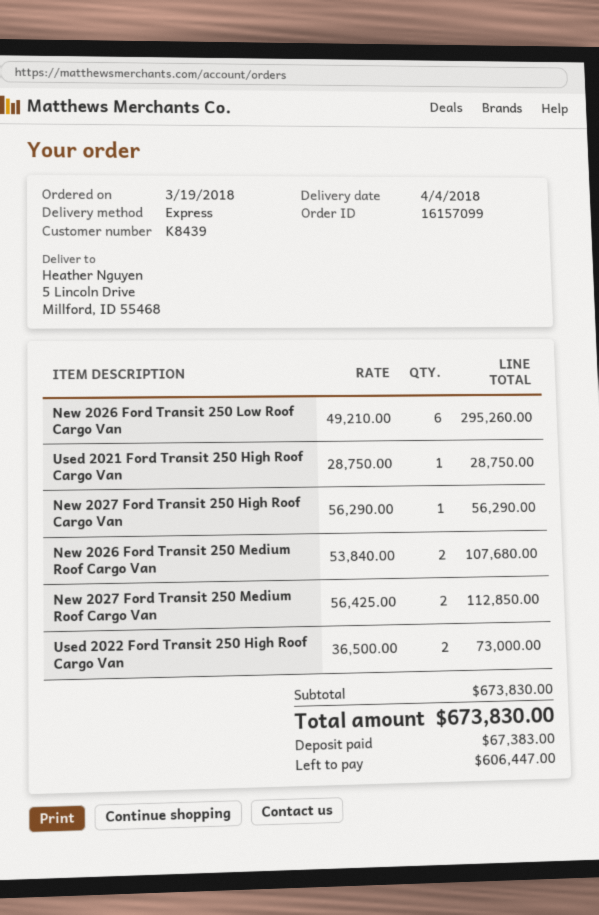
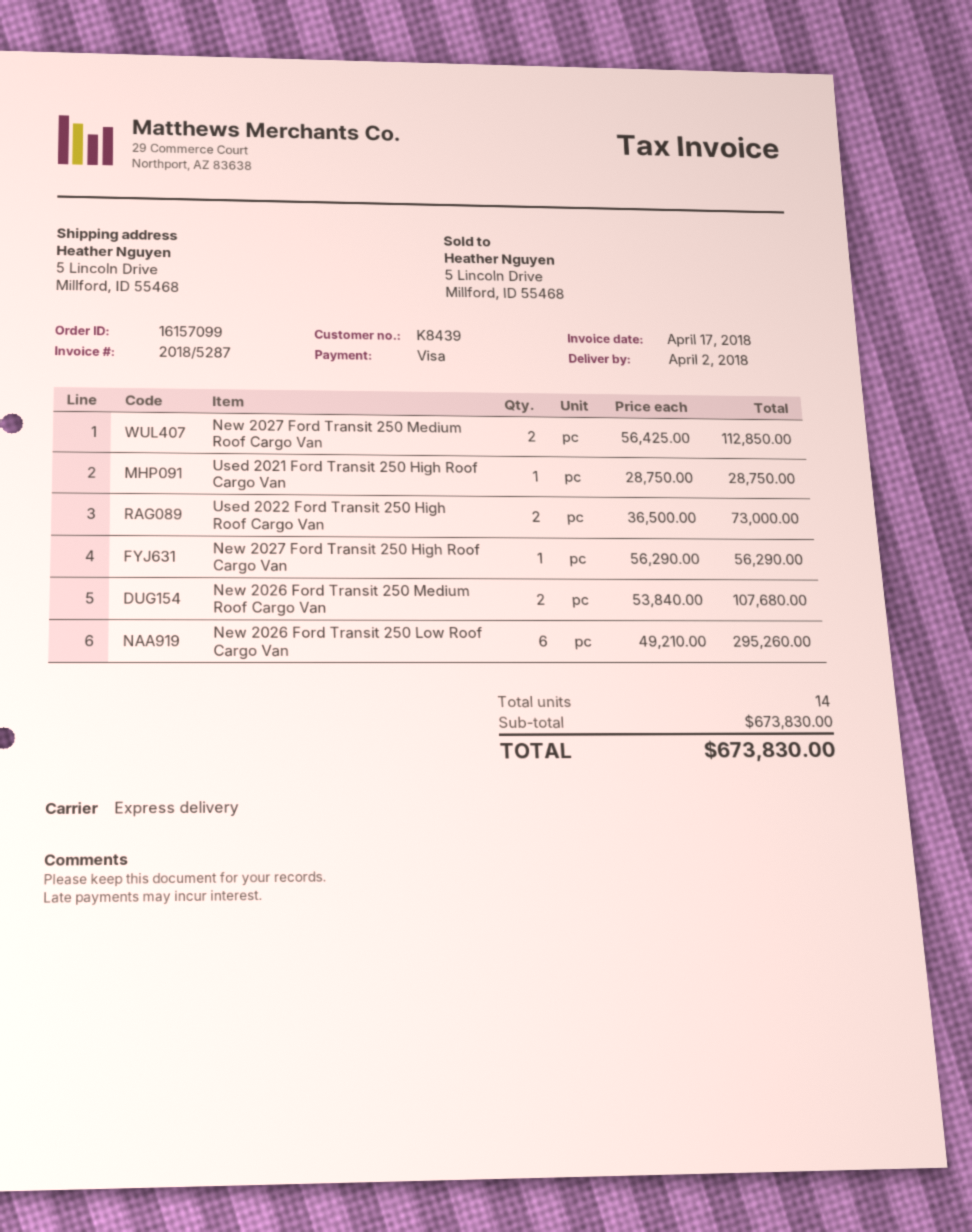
delivery date: 2018-04-04 -> 2018-04-02

